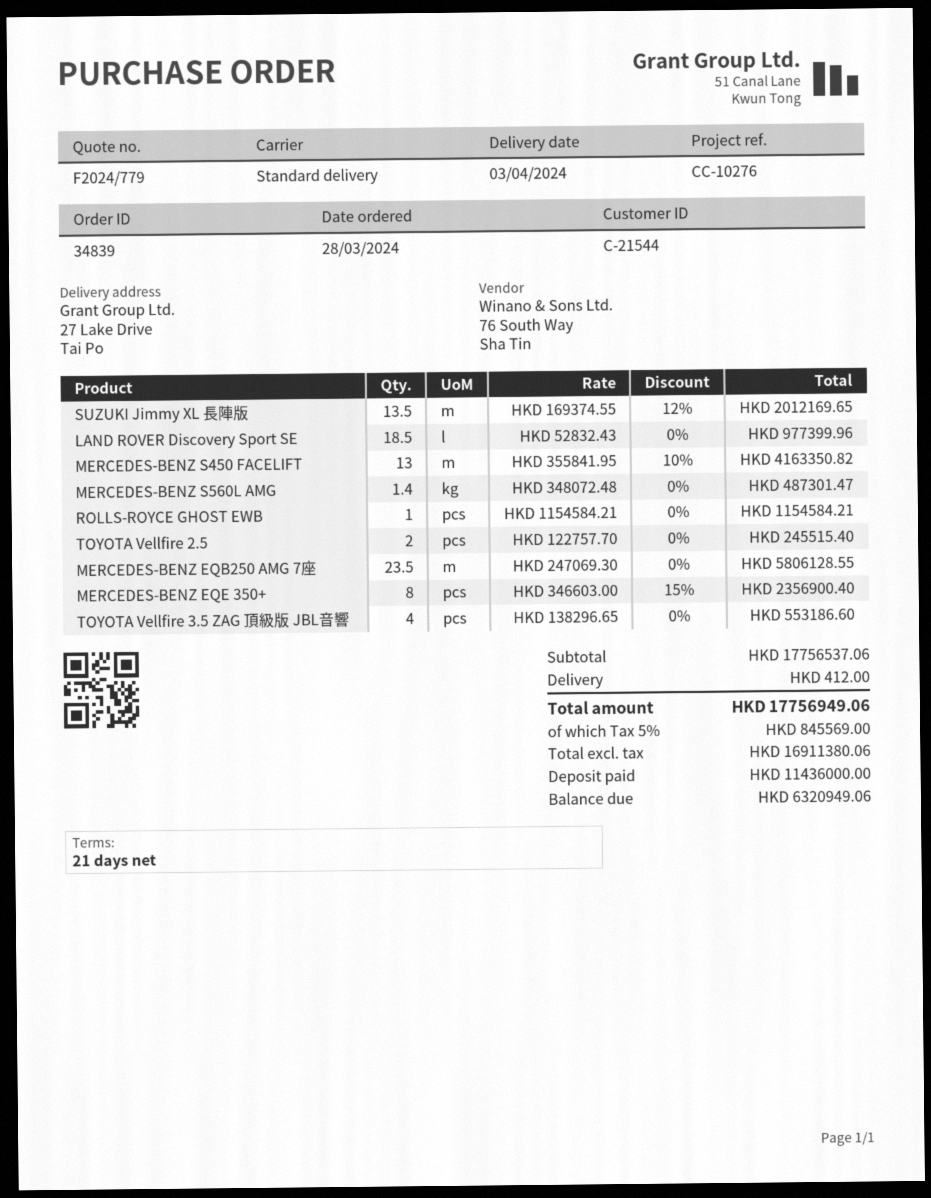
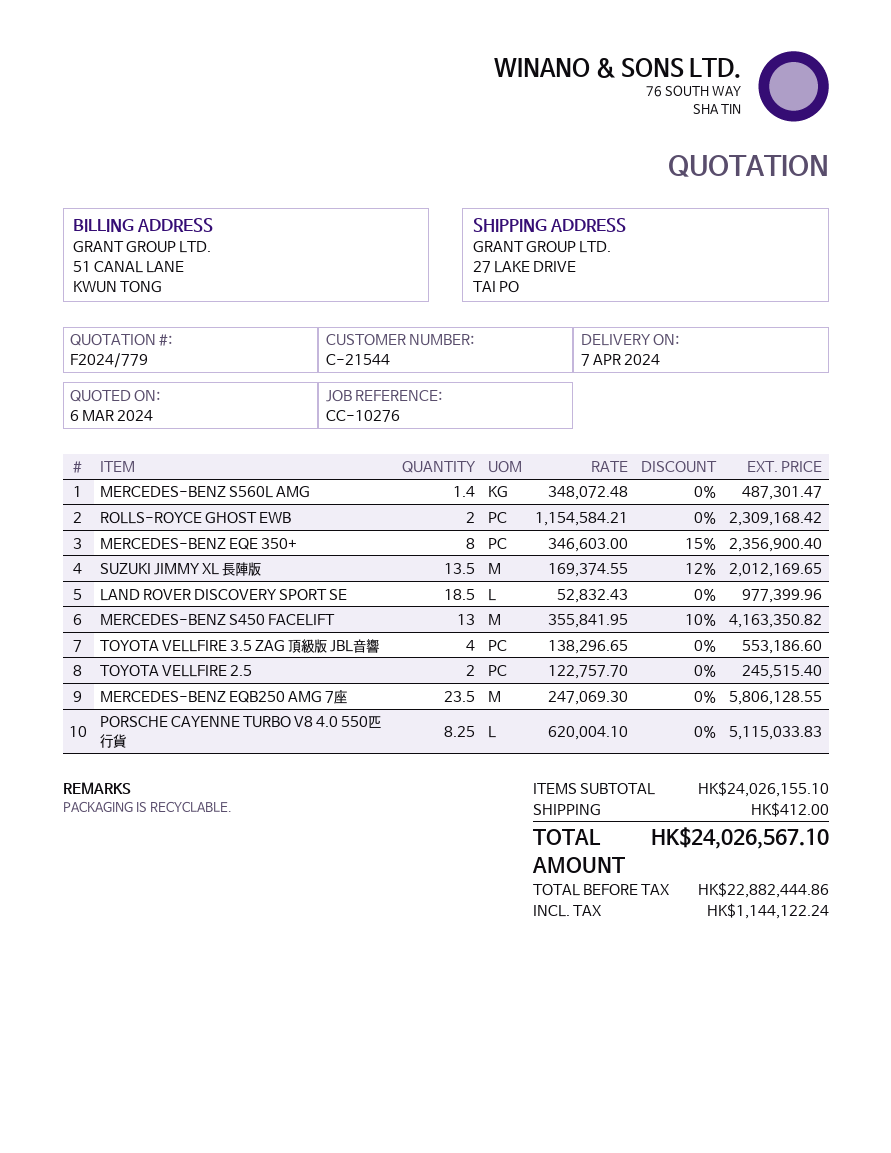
delivery date: 2024-04-03 -> 2024-04-07
ROLLS-ROYCE GHOST EWB: 1 x 1154584.21 = 1154584.21 -> 2 x 1154584.21 = 2309168.42
PORSCHE CAYENNE TURBO V8 4.0 550匹 行貨: none -> 8.25 x 620004.10 = 5115033.83
subtotal: 17756537.06 -> 24026155.10
net: 16911380.06 -> 22882444.86
tax: 845569.00 -> 1144122.24
total: 17756949.06 -> 24026567.10

